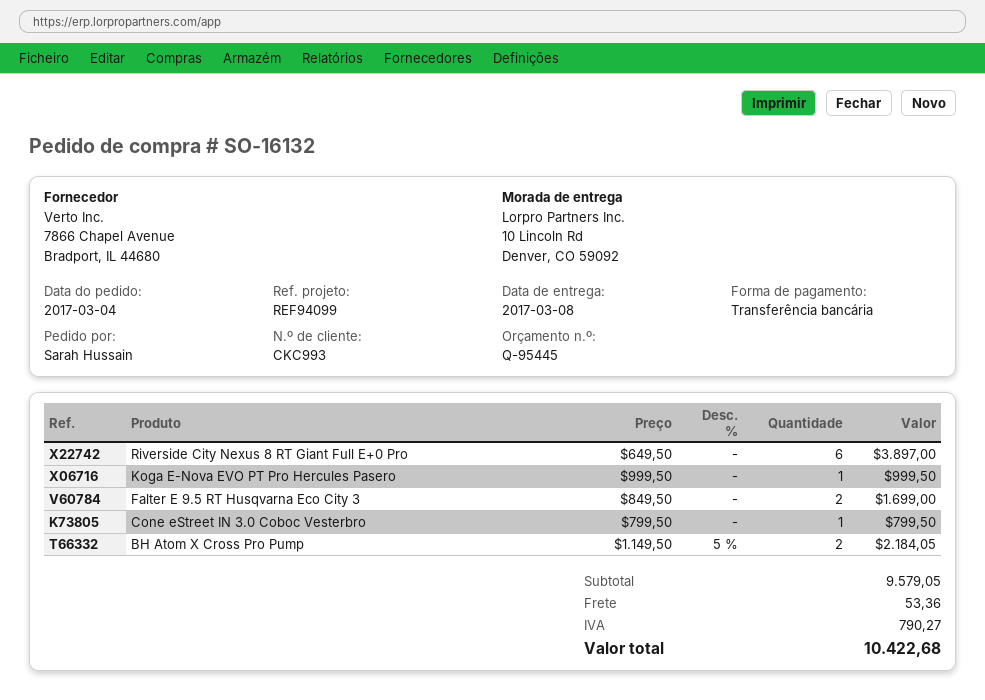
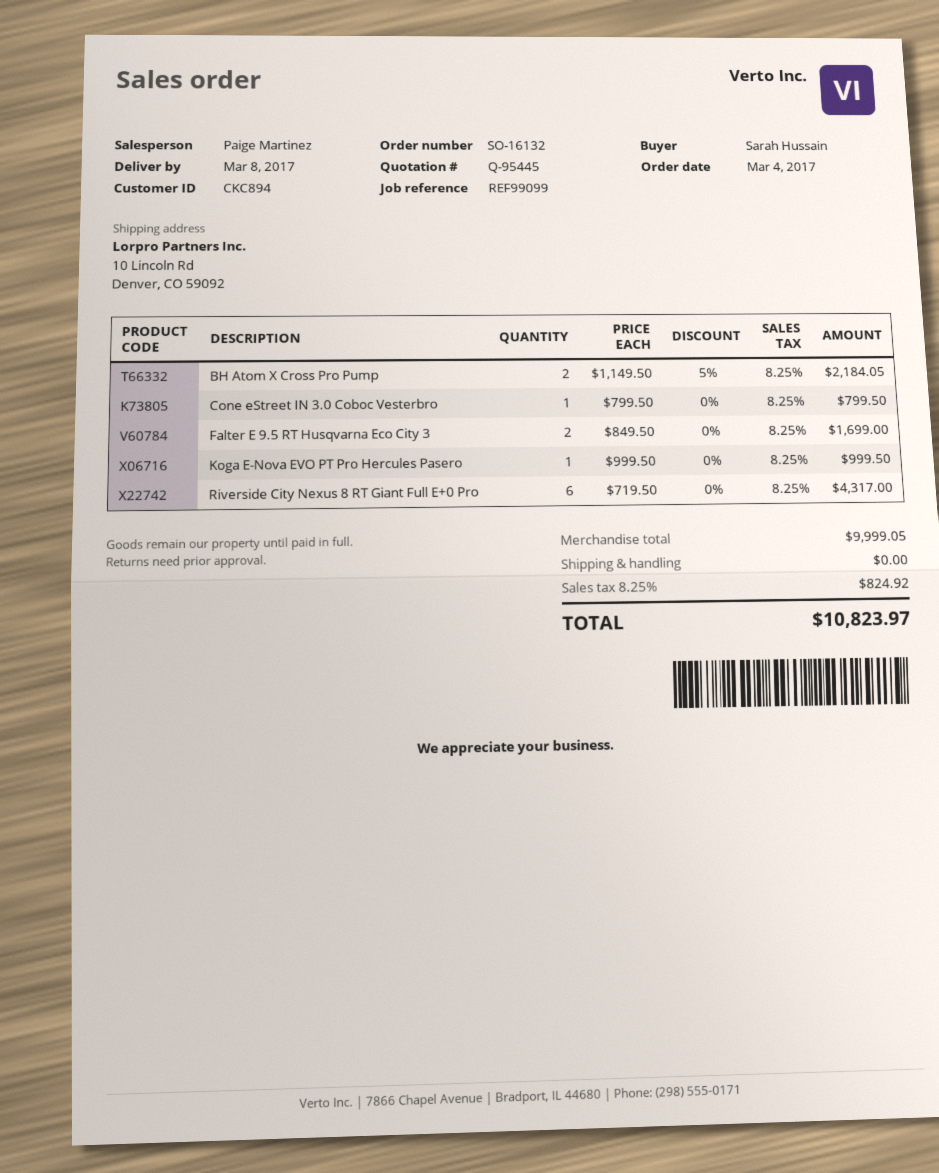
customer number: CKC993 -> CKC894
reference: REF94099 -> REF99099
Riverside City Nexus 8 RT Giant Full E+0 Pro: 6 x 649.50 = 3897.00 -> 6 x 719.50 = 4317.00
subtotal: 9579.05 -> 9999.05
shipping: 53.36 -> 0.00
tax: 790.27 -> 824.92
total: 10422.68 -> 10823.97

